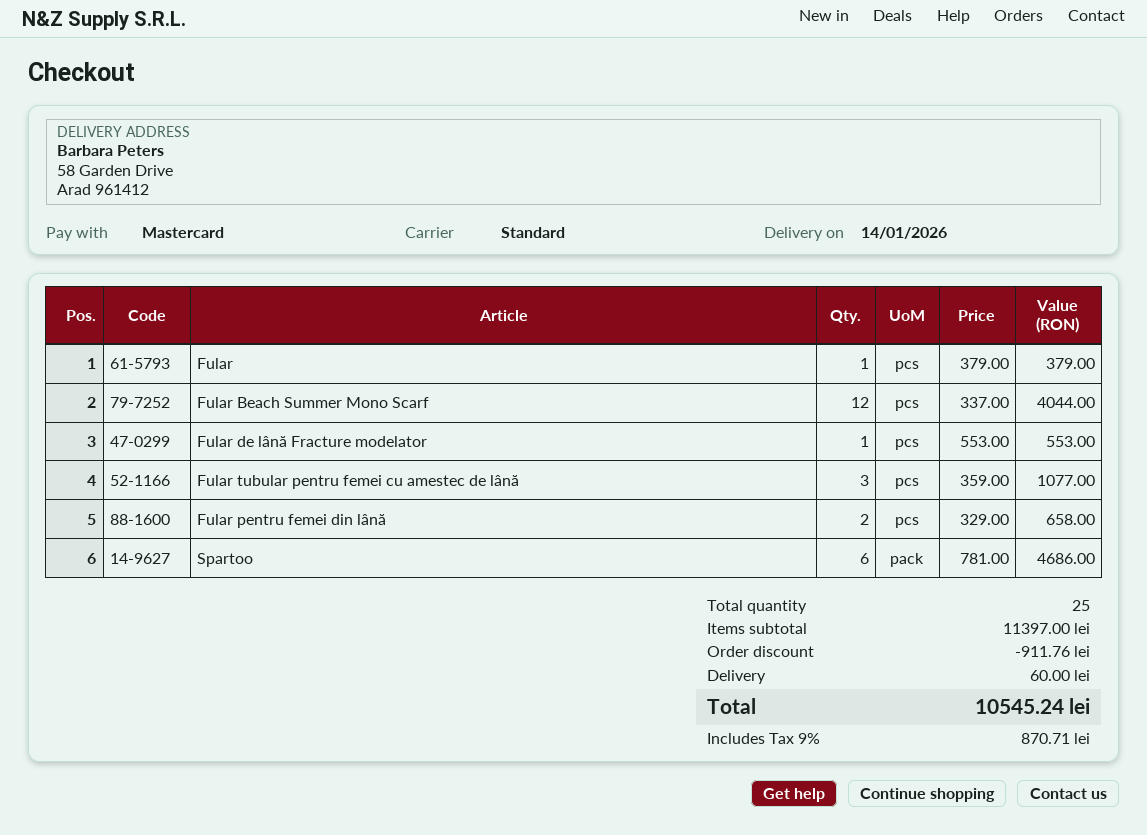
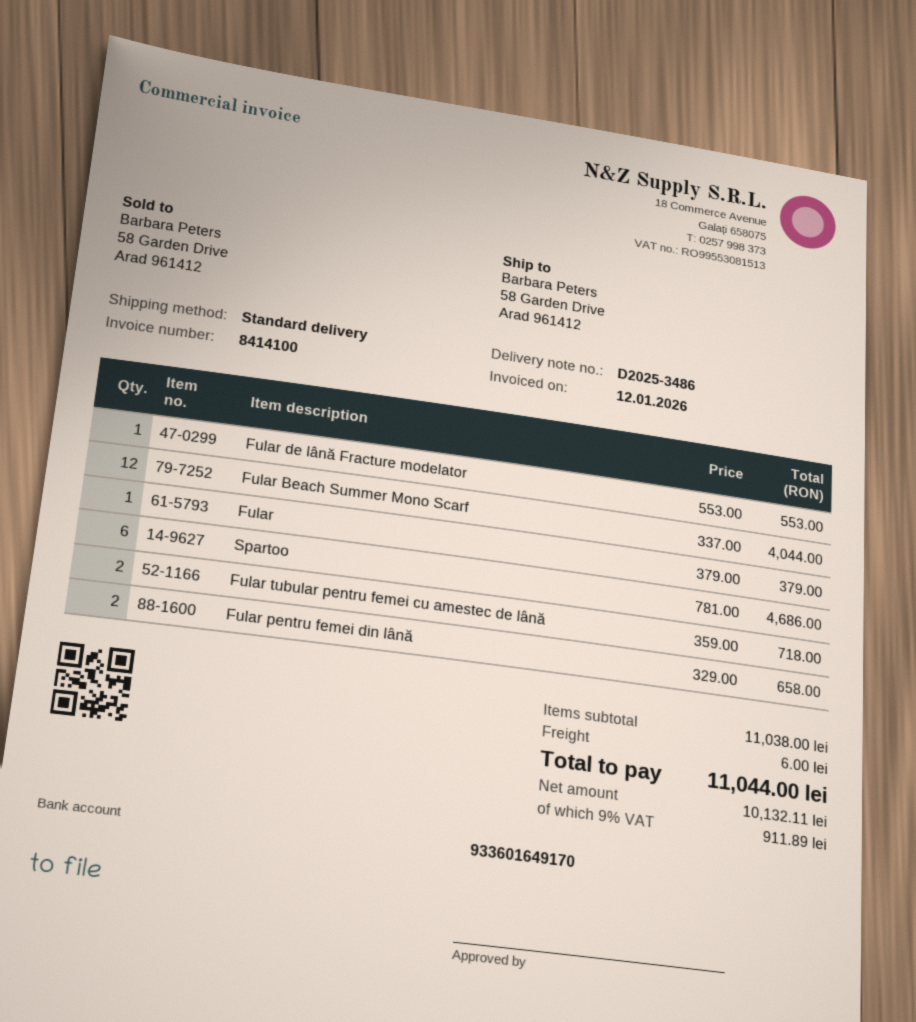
Fular tubular pentru femei cu amestec de lână: 3 x 359.00 = 1077.00 -> 2 x 359.00 = 718.00
subtotal: 11397.00 -> 11038.00
discount: 911.76 -> none
shipping: 60.00 -> 6.00
tax: 9% = 870.71 -> 9% = 911.89
total: 10545.24 -> 11044.00

